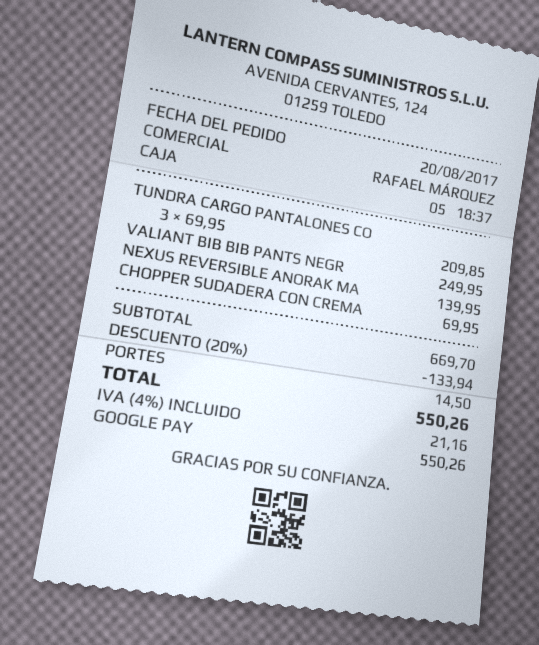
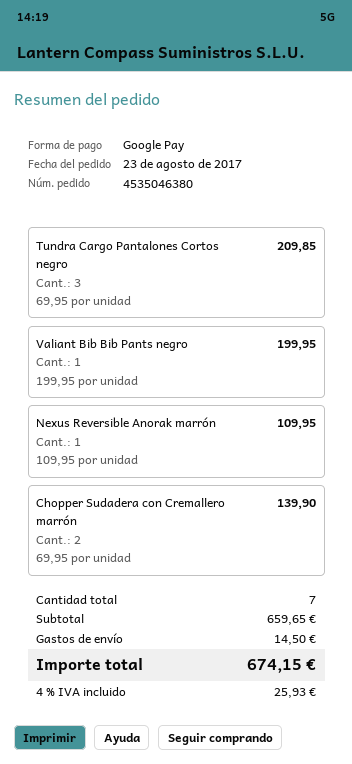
order date: 2017-08-20 -> 2017-08-23
VALIANT BIB BIB PANTS NEGR: 1 x 249.95 = 249.95 -> 1 x 199.95 = 199.95
NEXUS REVERSIBLE ANORAK MA: 1 x 139.95 = 139.95 -> 1 x 109.95 = 109.95
CHOPPER SUDADERA CON CREMA: 1 x 69.95 = 69.95 -> 2 x 69.95 = 139.90
subtotal: 669.70 -> 659.65
discount: 20% = 133.94 -> none
tax: 4% = 21.16 -> 4% = 25.93
total: 550.26 -> 674.15

